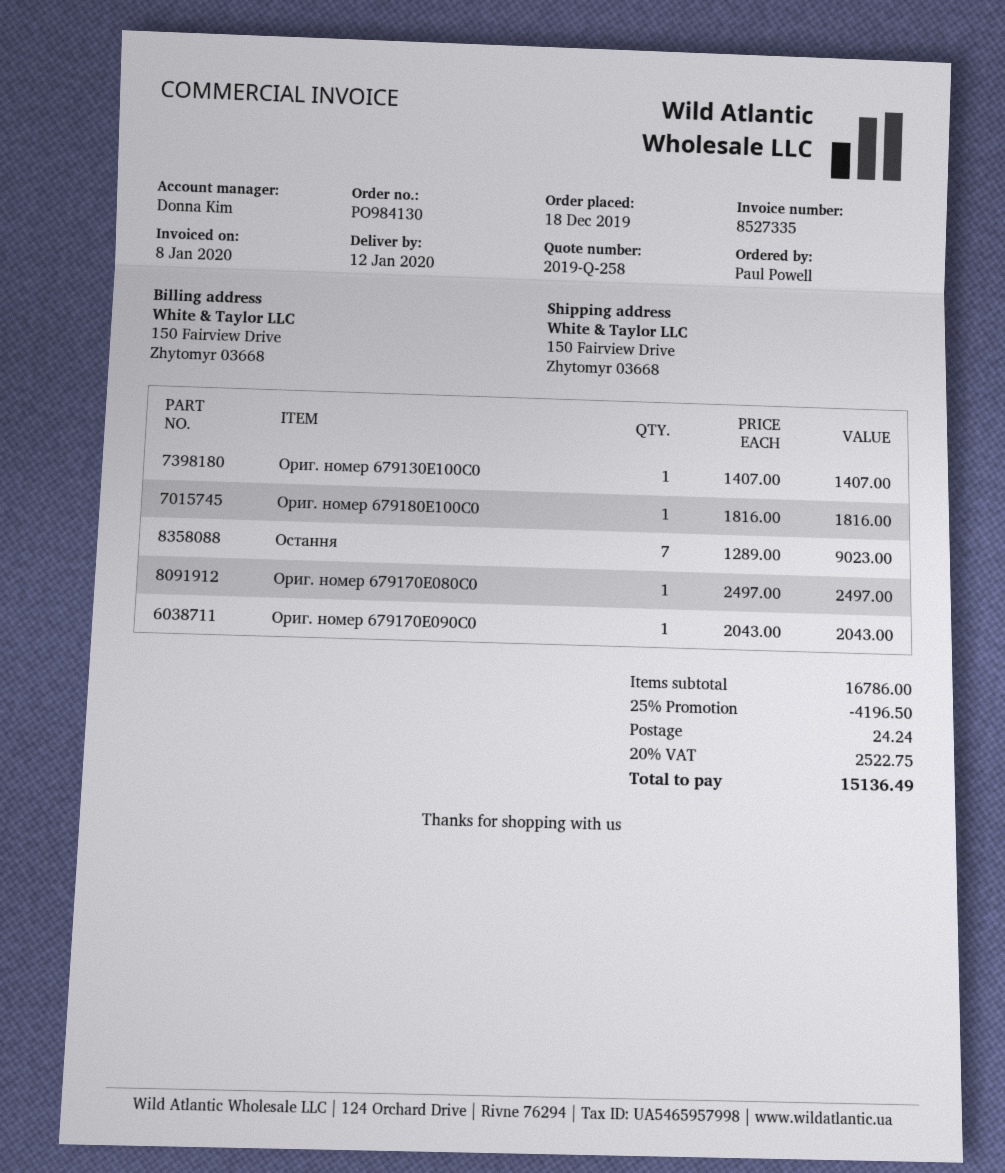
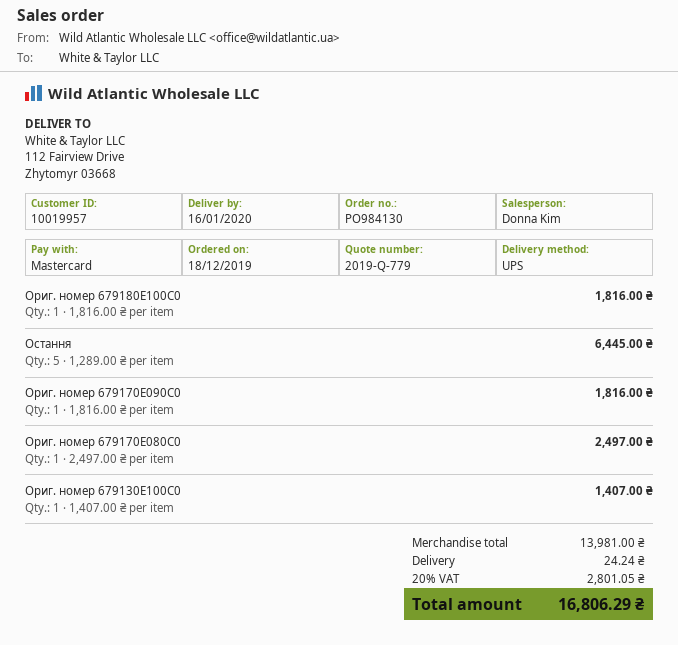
quote number: 2019-Q-258 -> 2019-Q-779
delivery date: 2020-01-12 -> 2020-01-16
ship to: 150 Fairview Drive, Zhytomyr 03668 -> 112 Fairview Drive, Zhytomyr 03668
Остання: 7 x 1289.00 = 9023.00 -> 5 x 1289.00 = 6445.00
Ориг. номер 679170E090C0: 1 x 2043.00 = 2043.00 -> 1 x 1816.00 = 1816.00
subtotal: 16786.00 -> 13981.00
discount: 25% = 4196.50 -> none
tax: 20% = 2522.75 -> 20% = 2801.05
total: 15136.49 -> 16806.29

